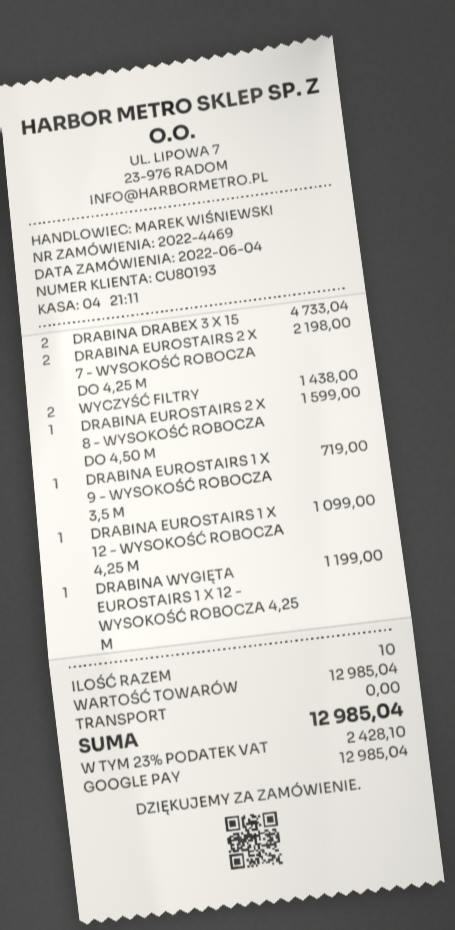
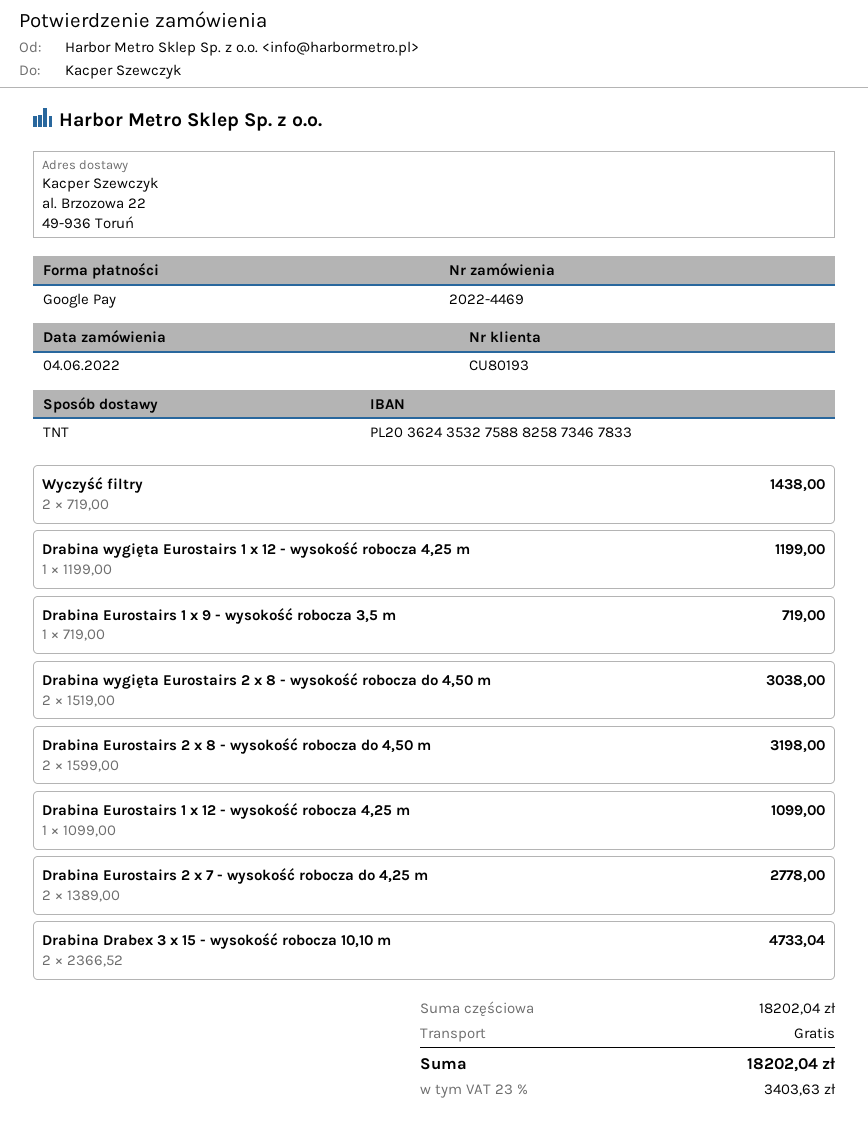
DRABINA EUROSTAIRS 2 X 7 - WYSOKOŚĆ ROBOCZA DO 4,25 M: 2 for 2198.00 -> 2 for 2778.00
DRABINA EUROSTAIRS 2 X 8 - WYSOKOŚĆ ROBOCZA DO 4,50 M: 1 for 1599.00 -> 2 for 3198.00
Drabina wygięta Eurostairs 2 x 8 - wysokość robocza do 4,50 m: none -> 2 for 3038.00
subtotal: 12985.04 -> 18202.04
tax: 23% = 2428.10 -> 23% = 3403.63
total: 12985.04 -> 18202.04

